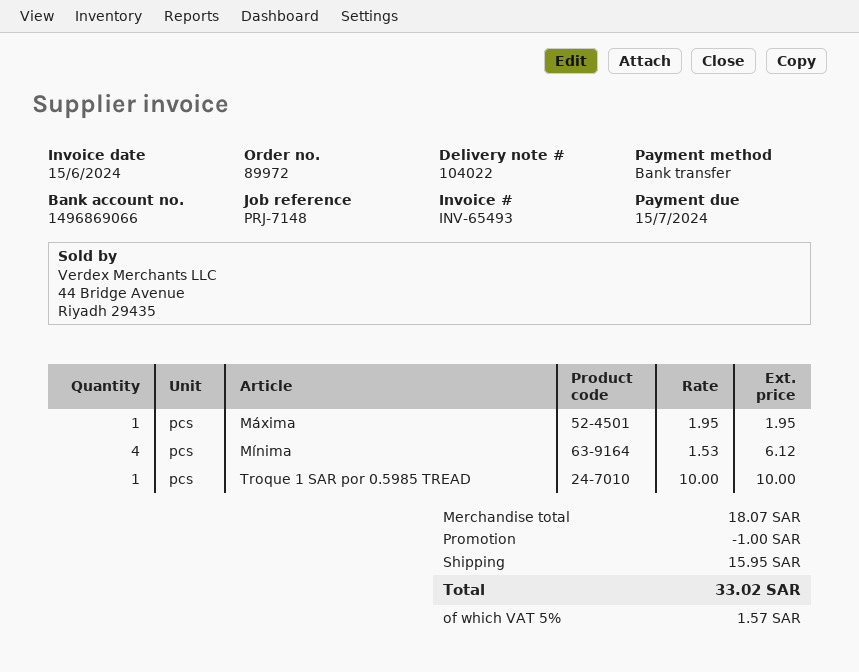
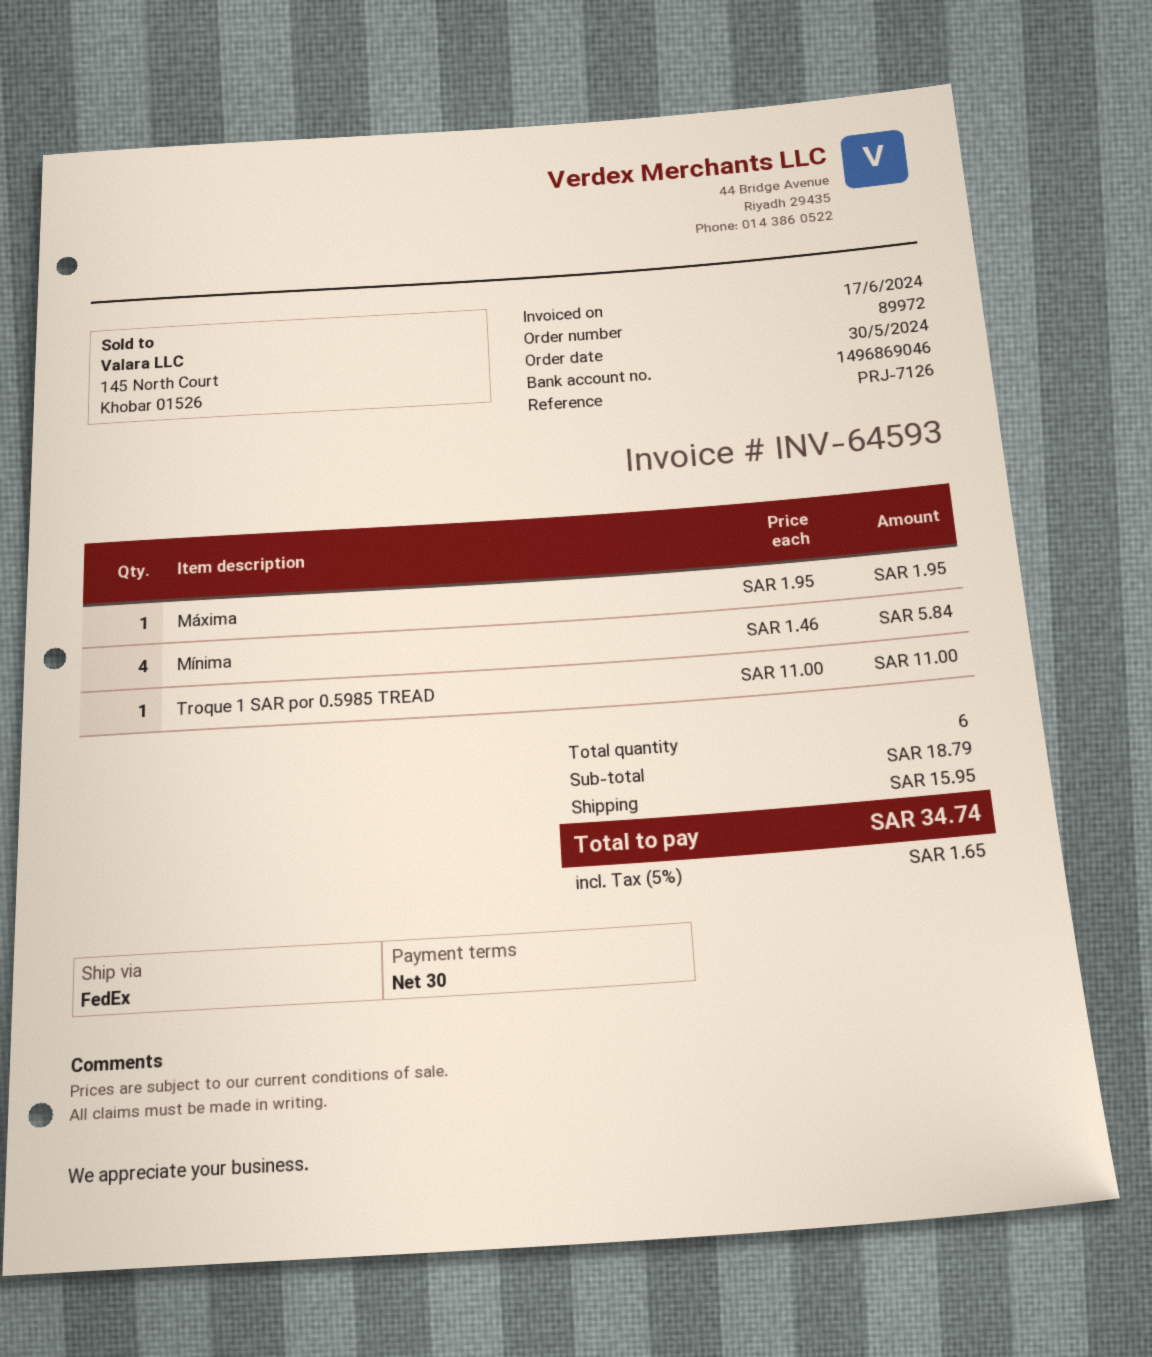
invoice number: INV-65493 -> INV-64593
invoice date: 2024-06-15 -> 2024-06-17
reference: PRJ-7148 -> PRJ-7126
bank account: 1496869066 -> 1496869046
Mínima: 4 x 1.53 = 6.12 -> 4 x 1.46 = 5.84
Troque 1 SAR por 0.5985 TREAD: 1 x 10.00 = 10.00 -> 1 x 11.00 = 11.00
subtotal: 18.07 -> 18.79
discount: 1.00 -> none
tax: 5% = 1.57 -> 5% = 1.65
total: 33.02 -> 34.74

